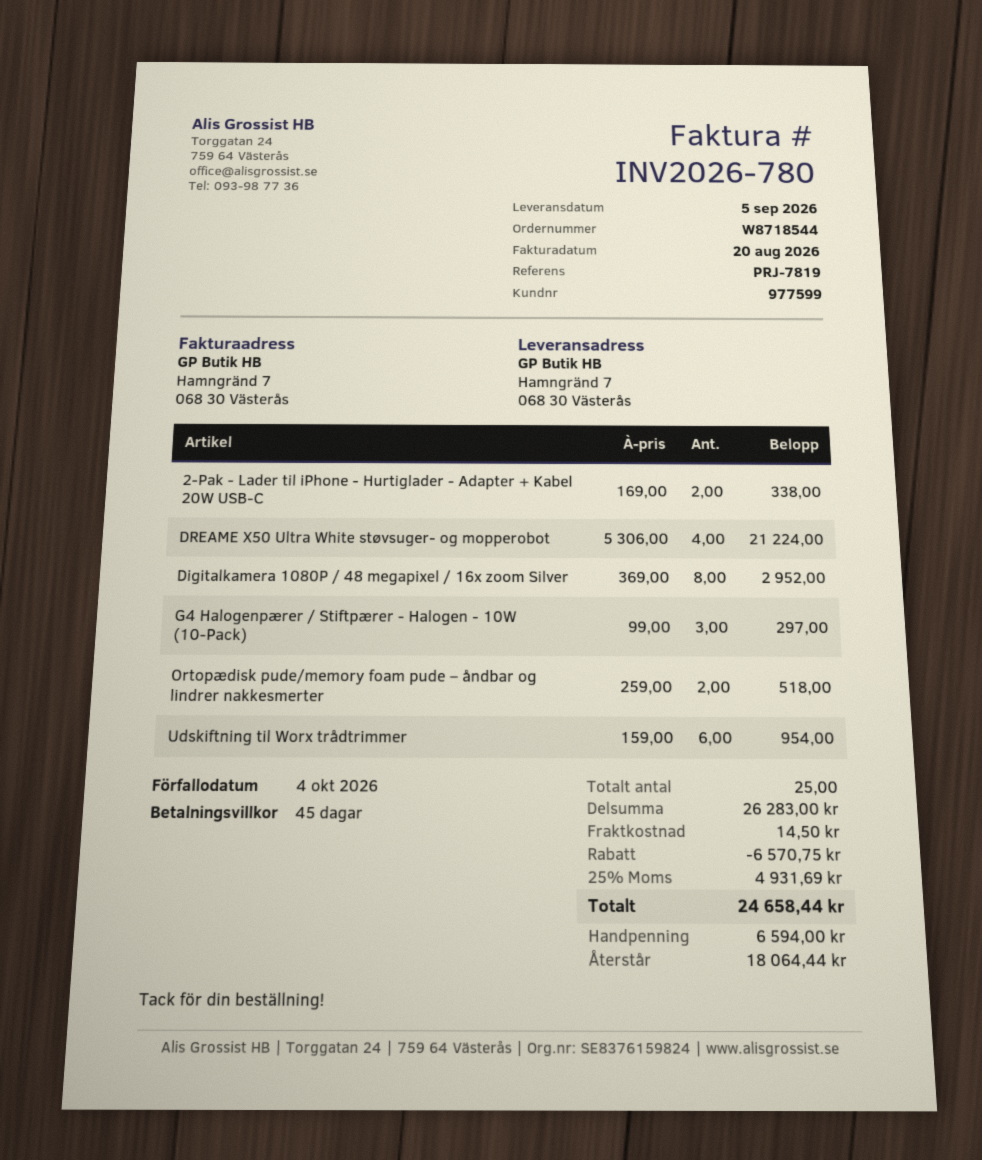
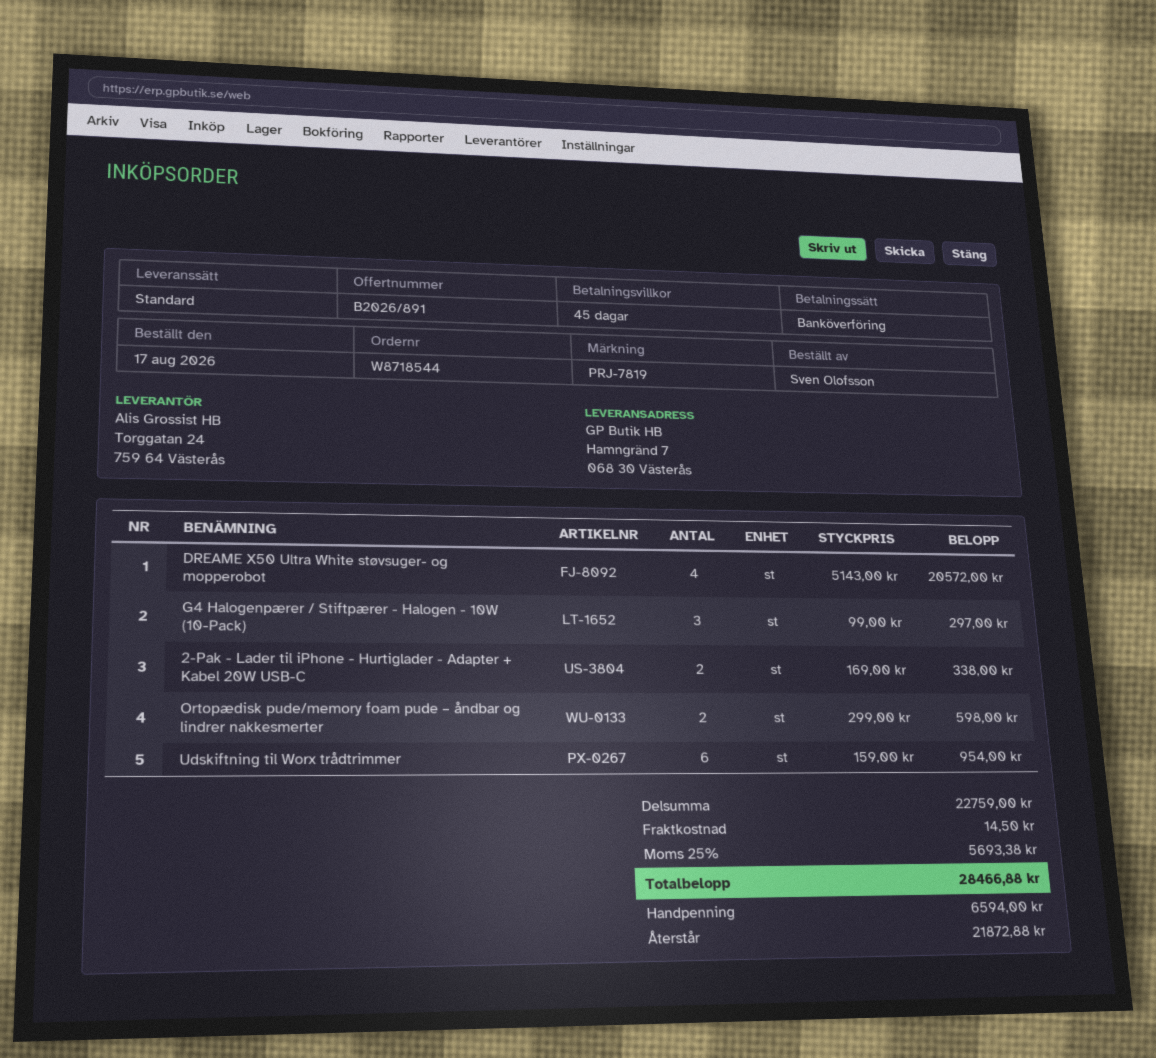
DREAME X50 Ultra White støvsuger- og mopperobot: 4 x 5306.00 = 21224.00 -> 4 x 5143.00 = 20572.00
Digitalkamera 1080P / 48 megapixel / 16x zoom Silver: 8 x 369.00 = 2952.00 -> none
Ortopædisk pude/memory foam pude – åndbar og lindrer nakkesmerter: 2 x 259.00 = 518.00 -> 2 x 299.00 = 598.00
subtotal: 26283.00 -> 22759.00
discount: 6570.75 -> none
tax: 25% = 4931.69 -> 25% = 5693.38
total: 24658.44 -> 28466.88
balance: 18064.44 -> 21872.88

